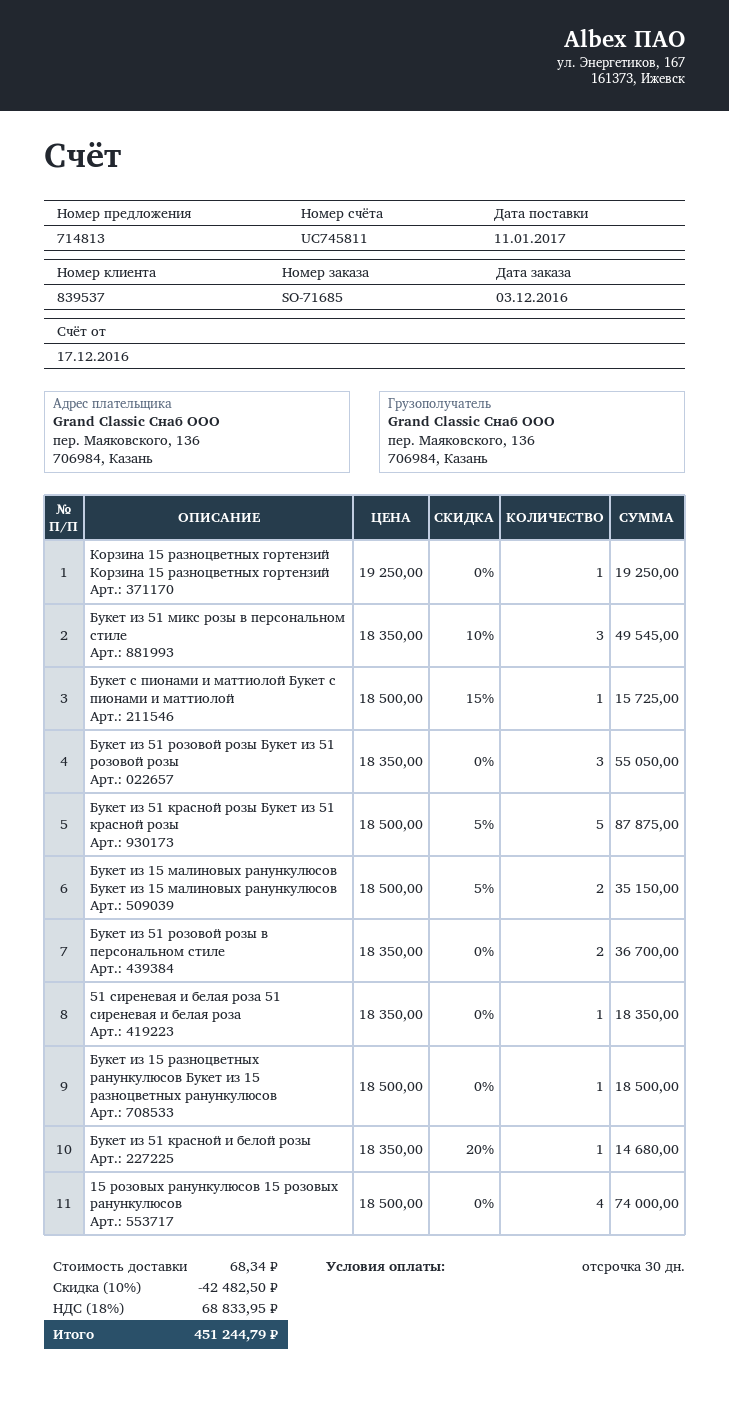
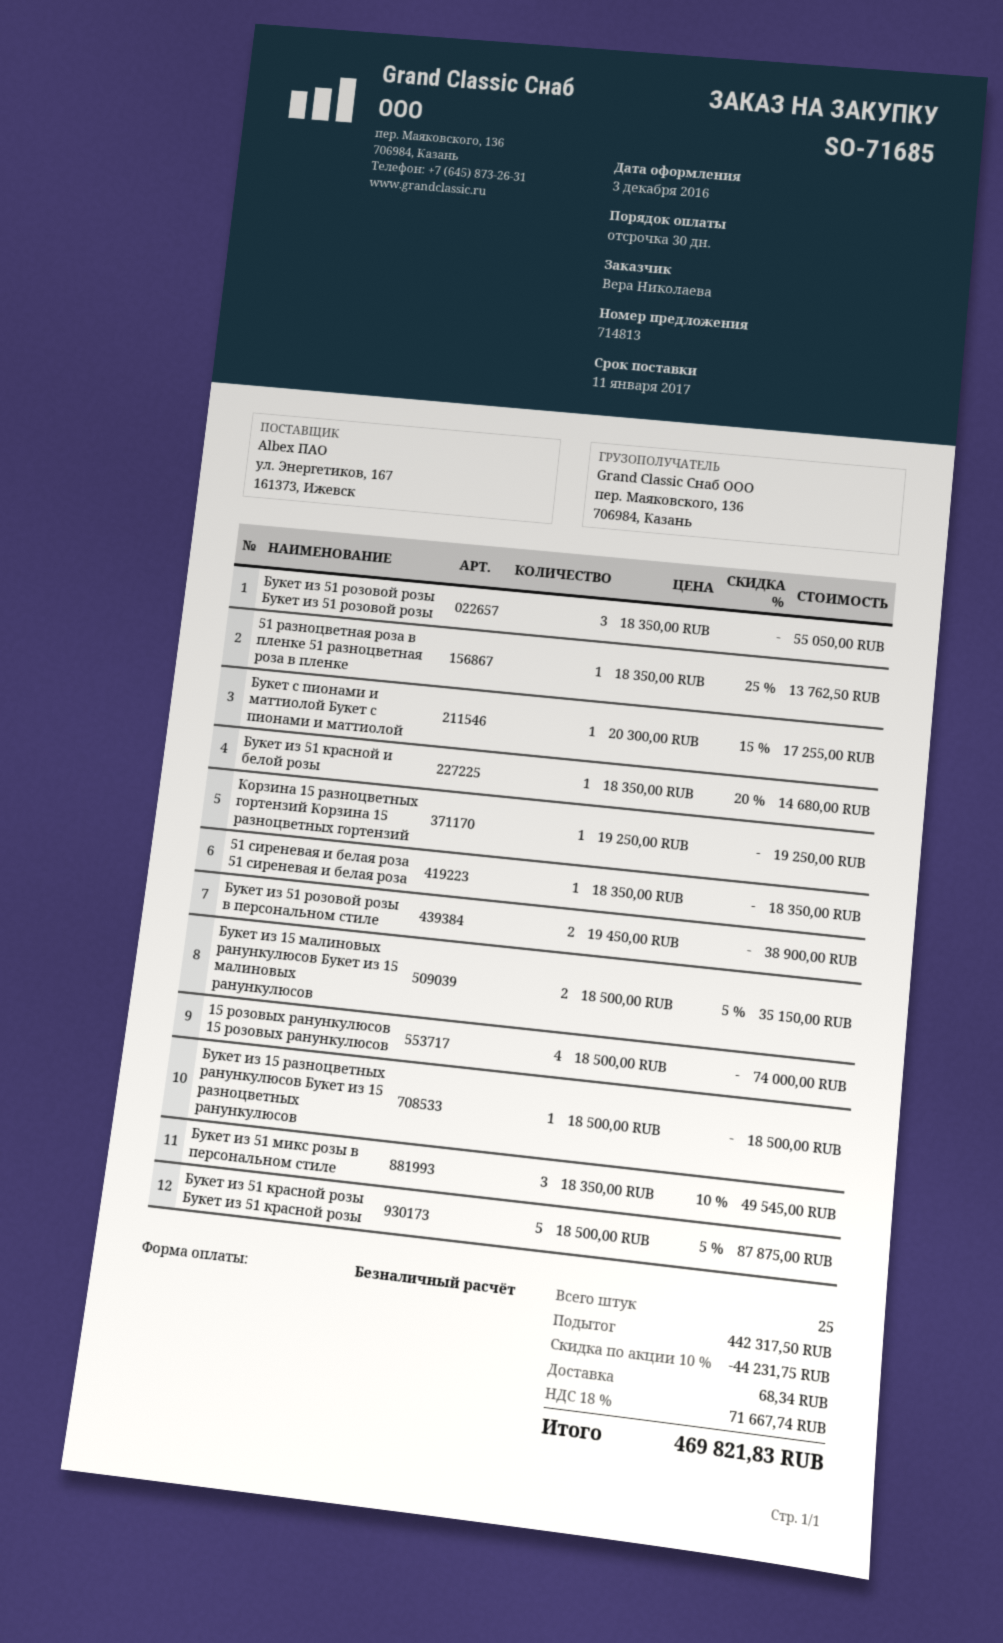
Букет с пионами и маттиолой Букет с пионами и маттиолой: 1 x 18500.00 - 15% = 15725.00 -> 1 x 20300.00 - 15% = 17255.00
Букет из 51 розовой розы в персональном стиле: 2 x 18350.00 = 36700.00 -> 2 x 19450.00 = 38900.00
51 разноцветная роза в пленке 51 разноцветная роза в пленке: none -> 1 x 18350.00 - 25% = 13762.50
discount: 10% = 42482.50 -> 10% = 44231.75
tax: 18% = 68833.95 -> 18% = 71667.74
total: 451244.79 -> 469821.83

